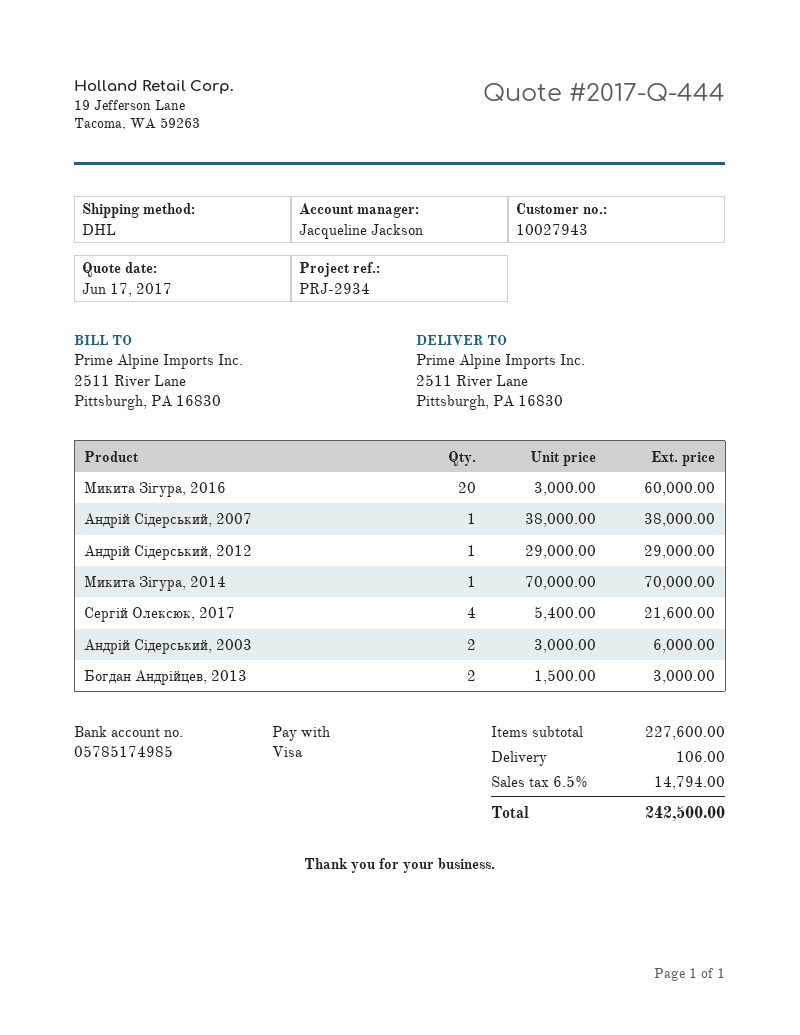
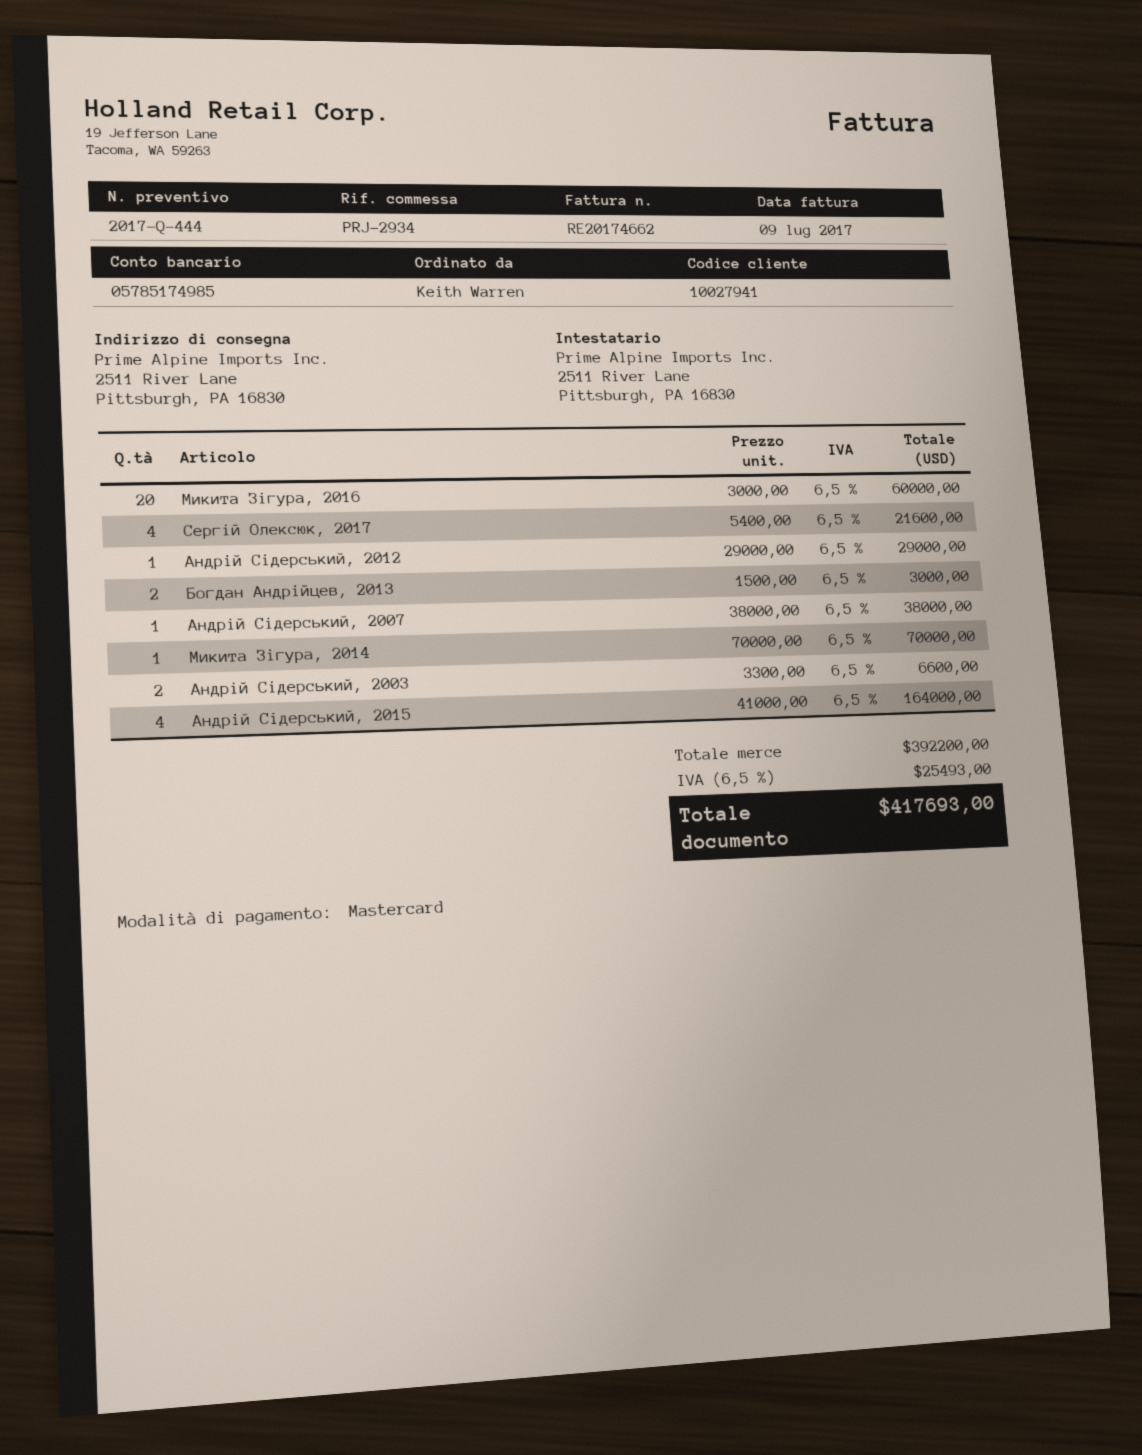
customer number: 10027943 -> 10027941
payment method: Visa -> Mastercard
Андрій Сідерський, 2003: 2 x 3000.00 = 6000.00 -> 2 x 3300.00 = 6600.00
Андрій Сідерський, 2015: none -> 4 x 41000.00 = 164000.00
subtotal: 227600.00 -> 392200.00
shipping: 106.00 -> none
tax: 6.5% = 14794.00 -> 6.5% = 25493.00
total: 242500.00 -> 417693.00

